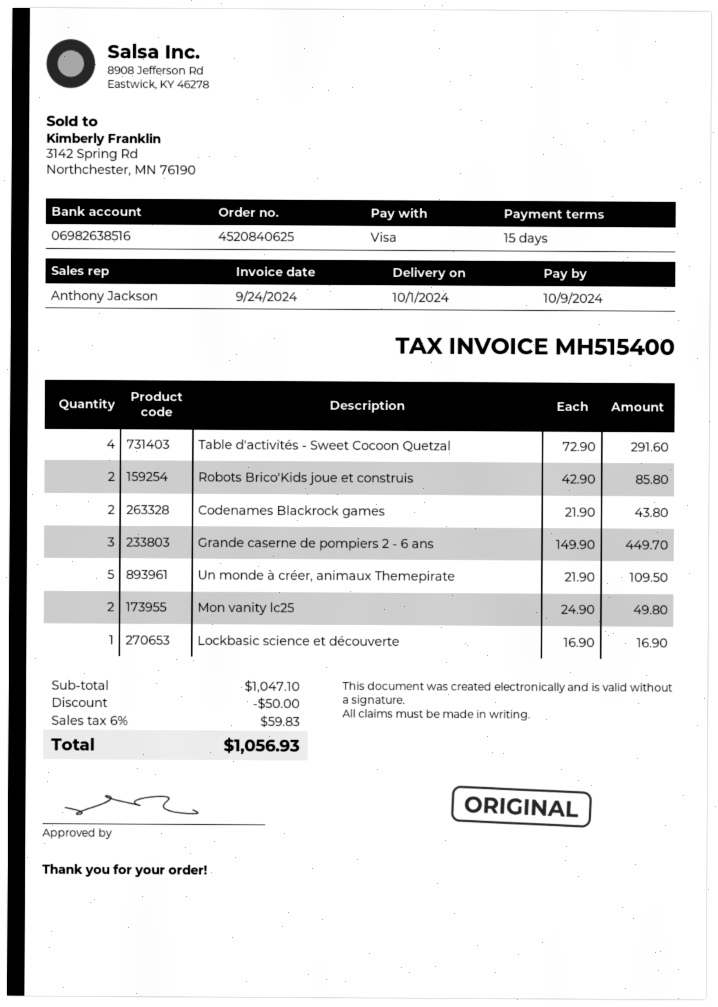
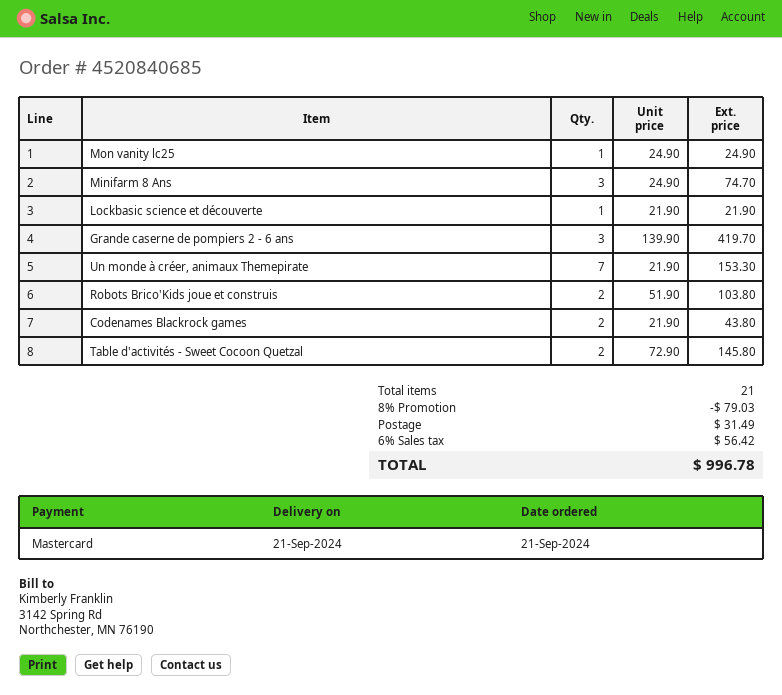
order number: 4520840625 -> 4520840685
delivery date: 2024-10-01 -> 2024-09-21
payment method: Visa -> Mastercard
Table d'activités - Sweet Cocoon Quetzal: 4 x 72.90 = 291.60 -> 2 x 72.90 = 145.80
Robots Brico'Kids joue et construis: 2 x 42.90 = 85.80 -> 2 x 51.90 = 103.80
Grande caserne de pompiers 2 - 6 ans: 3 x 149.90 = 449.70 -> 3 x 139.90 = 419.70
Un monde à créer, animaux Themepirate: 5 x 21.90 = 109.50 -> 7 x 21.90 = 153.30
Mon vanity lc25: 2 x 24.90 = 49.80 -> 1 x 24.90 = 24.90
Lockbasic science et découverte: 1 x 16.90 = 16.90 -> 1 x 21.90 = 21.90
Minifarm 8 Ans: none -> 3 x 24.90 = 74.70
discount: 50.00 -> 79.03
shipping: none -> 31.49
tax: 6% = 59.83 -> 6% = 56.42
total: 1056.93 -> 996.78

